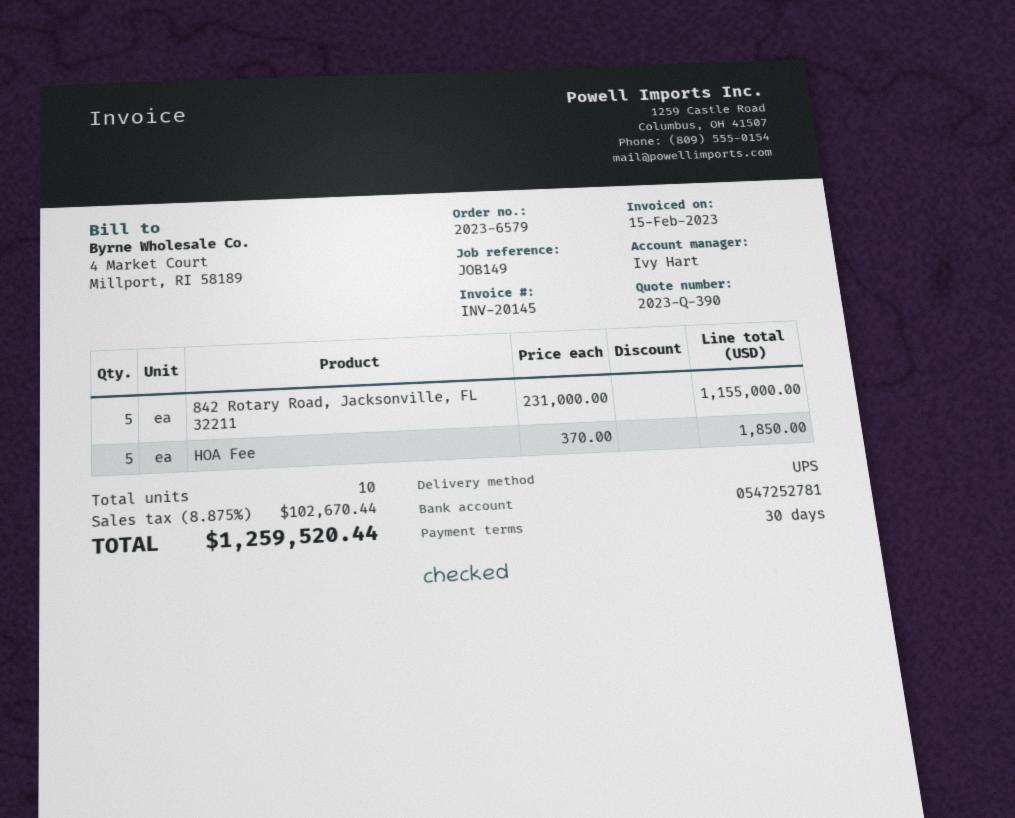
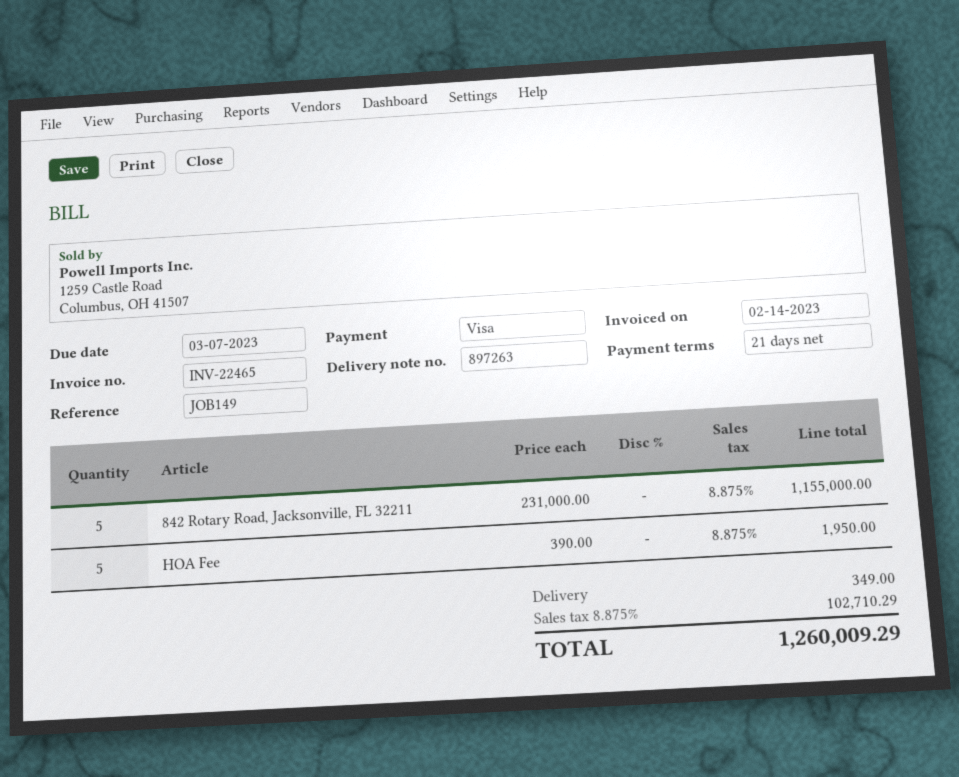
invoice number: INV-20145 -> INV-22465
invoice date: 2023-02-15 -> 2023-02-14
payment terms: 30 days -> 21 days
HOA Fee: 5 x 370.00 = 1850.00 -> 5 x 390.00 = 1950.00
shipping: none -> 349.00
tax: 8.875% = 102670.44 -> 8.875% = 102710.29
total: 1259520.44 -> 1260009.29

